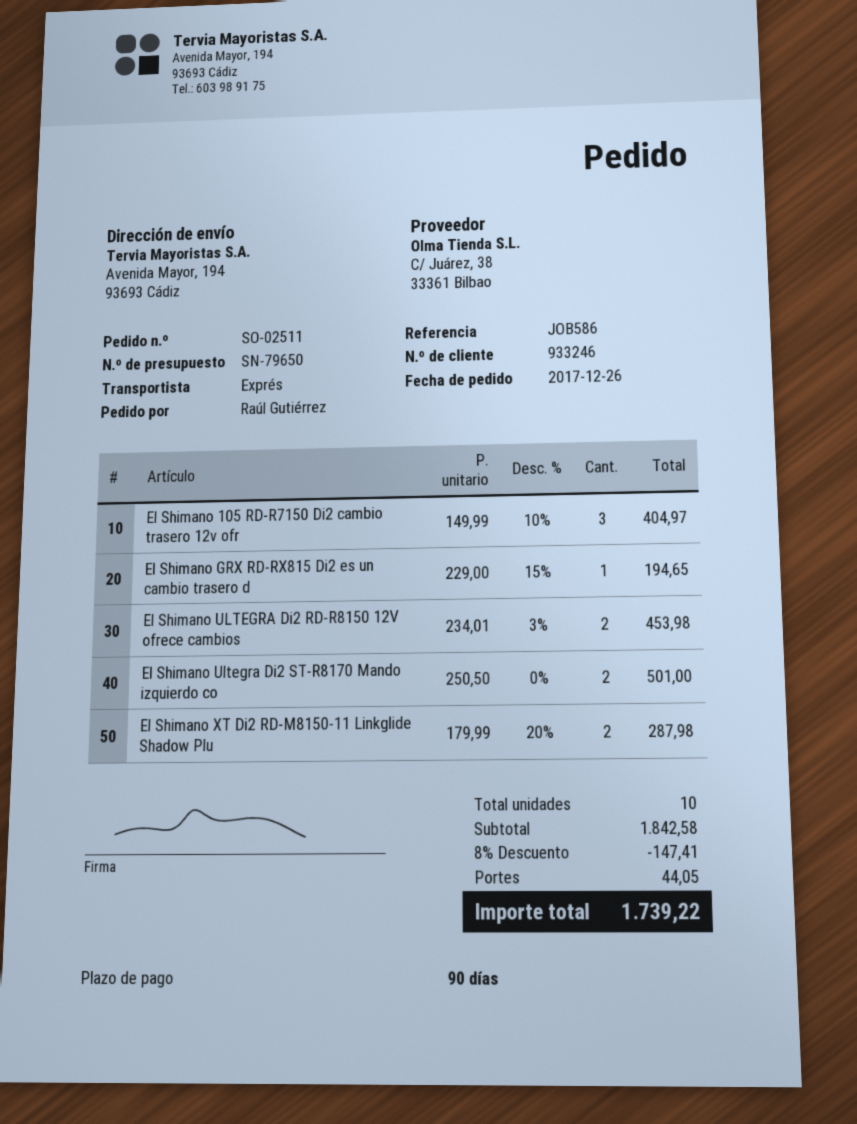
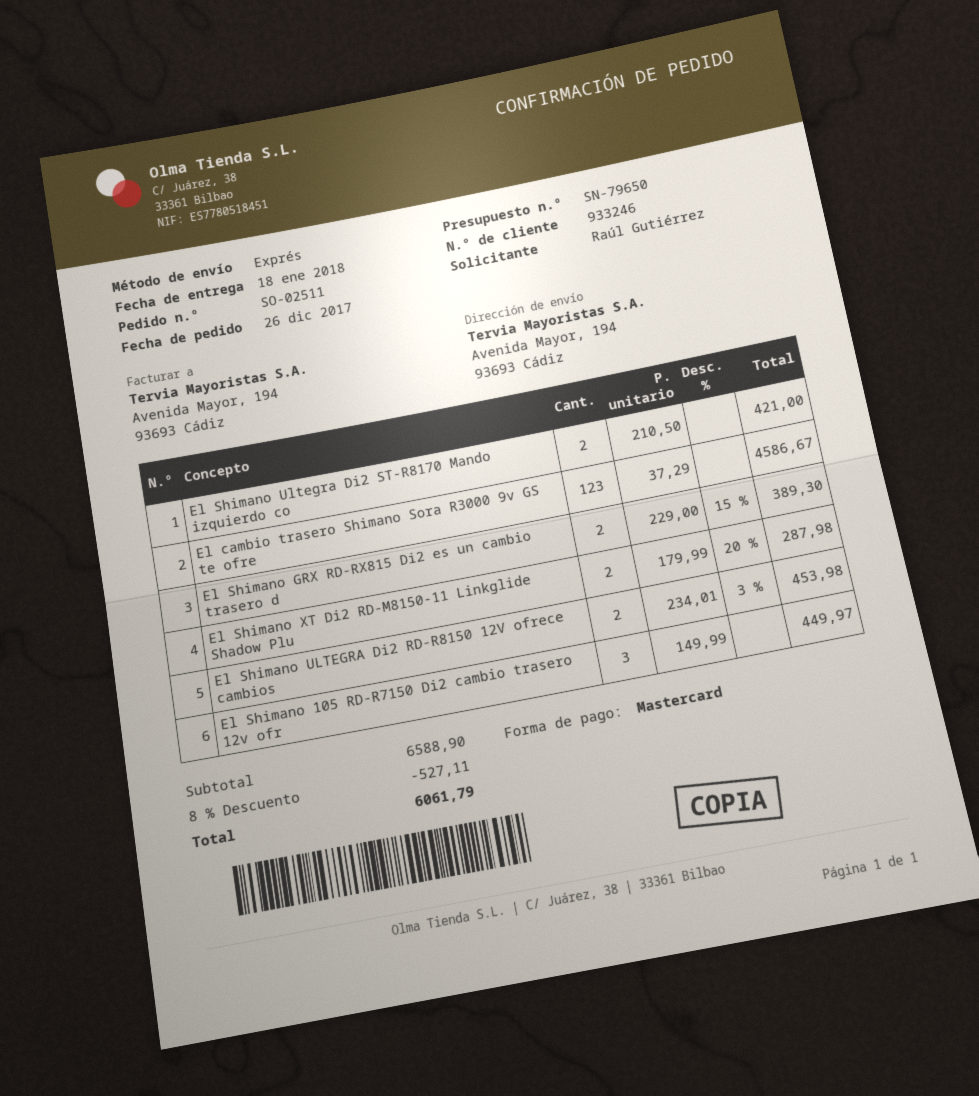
El Shimano 105 RD-R7150 Di2 cambio trasero 12v ofr: 3 x 149.99 - 10% = 404.97 -> 3 x 149.99 = 449.97
El Shimano GRX RD-RX815 Di2 es un cambio trasero d: 1 x 229.00 - 15% = 194.65 -> 2 x 229.00 - 15% = 389.30
El Shimano Ultegra Di2 ST-R8170 Mando izquierdo co: 2 x 250.50 = 501.00 -> 2 x 210.50 = 421.00
El cambio trasero Shimano Sora R3000 9v GS te ofre: none -> 123 x 37.29 = 4586.67
subtotal: 1842.58 -> 6588.90
discount: 8% = 147.41 -> 8% = 527.11
shipping: 44.05 -> none
total: 1739.22 -> 6061.79

